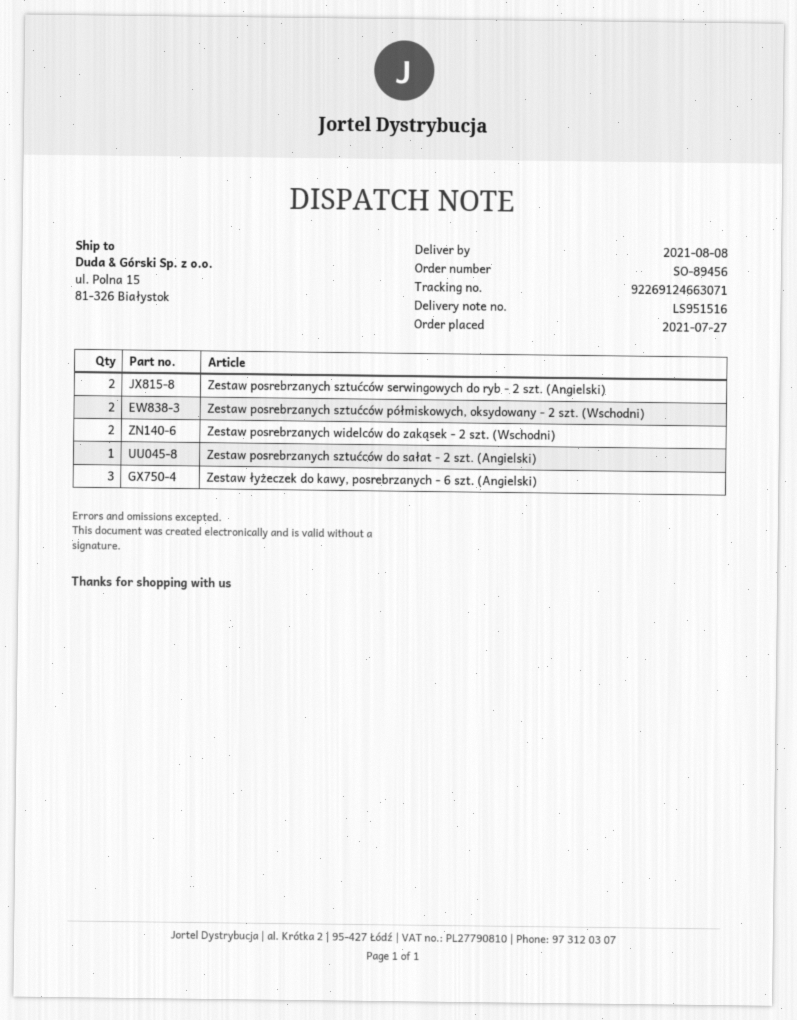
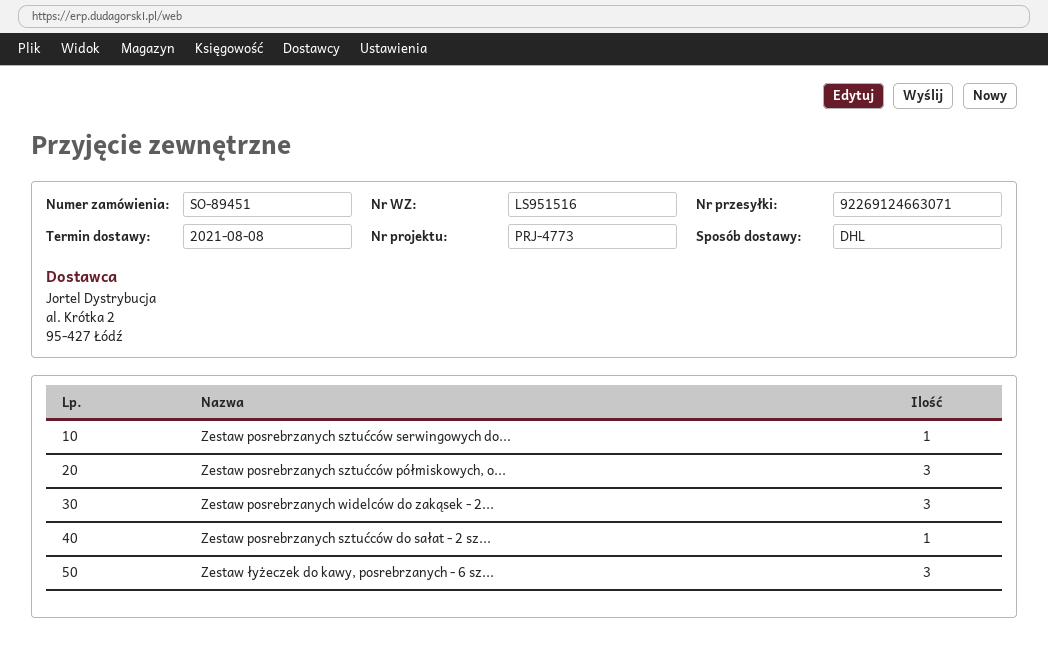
order number: SO-89456 -> SO-89451
Zestaw posrebrzanych sztućców serwingowych do ryb - 2 szt. (Angielski): 2 -> 1
Zestaw posrebrzanych sztućców półmiskowych, oksydowany - 2 szt. (Wschodni): 2 -> 3
Zestaw posrebrzanych widelców do zakąsek - 2 szt. (Wschodni): 2 -> 3

